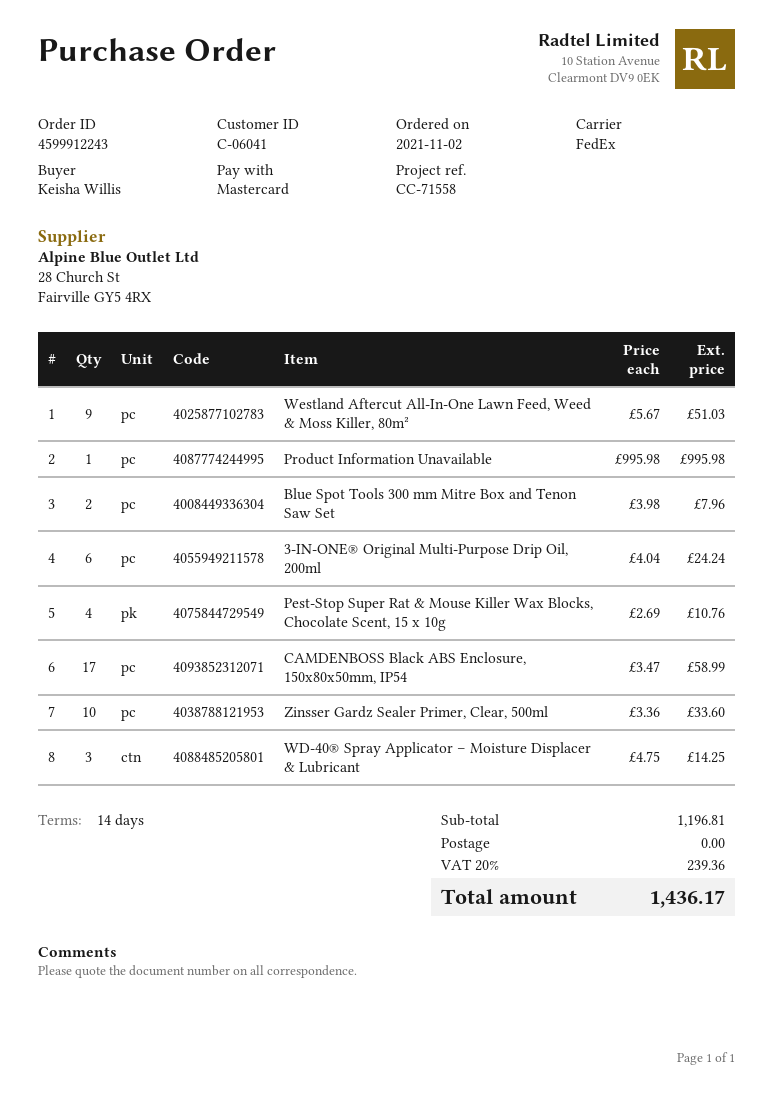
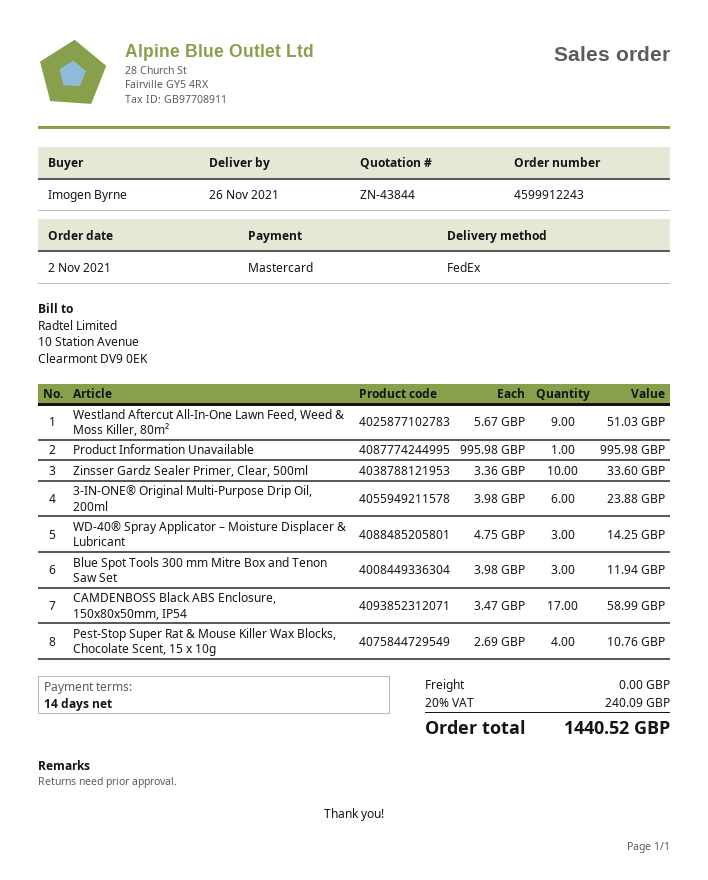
ordered by: Keisha Willis -> Imogen Byrne
Blue Spot Tools 300 mm Mitre Box and Tenon Saw Set: 2 x 3.98 = 7.96 -> 3 x 3.98 = 11.94
3-IN-ONE® Original Multi-Purpose Drip Oil, 200ml: 6 x 4.04 = 24.24 -> 6 x 3.98 = 23.88
tax: 20% = 239.36 -> 20% = 240.09
total: 1436.17 -> 1440.52

